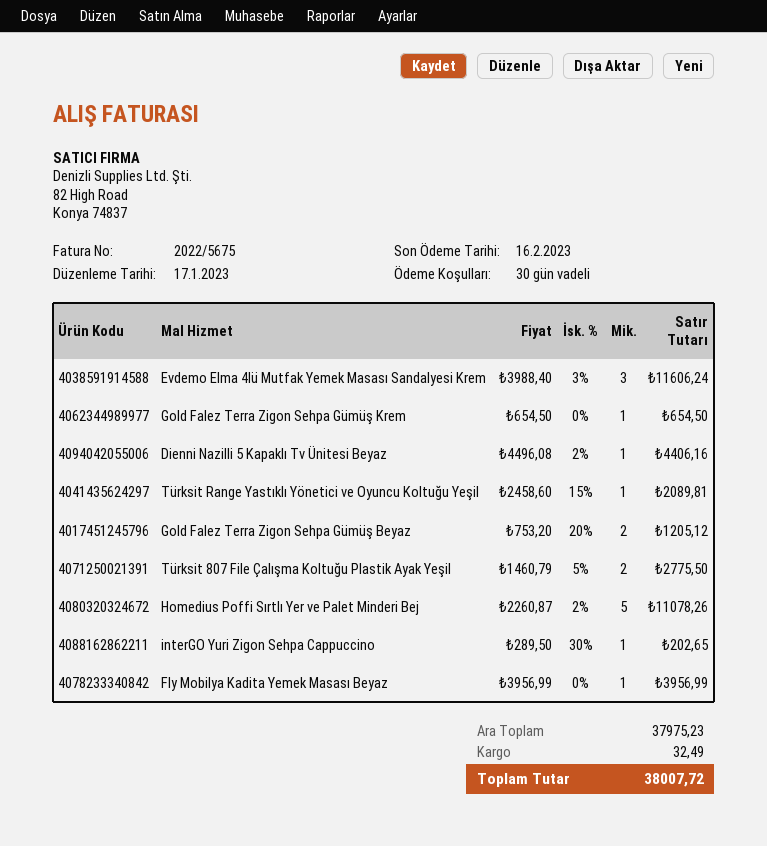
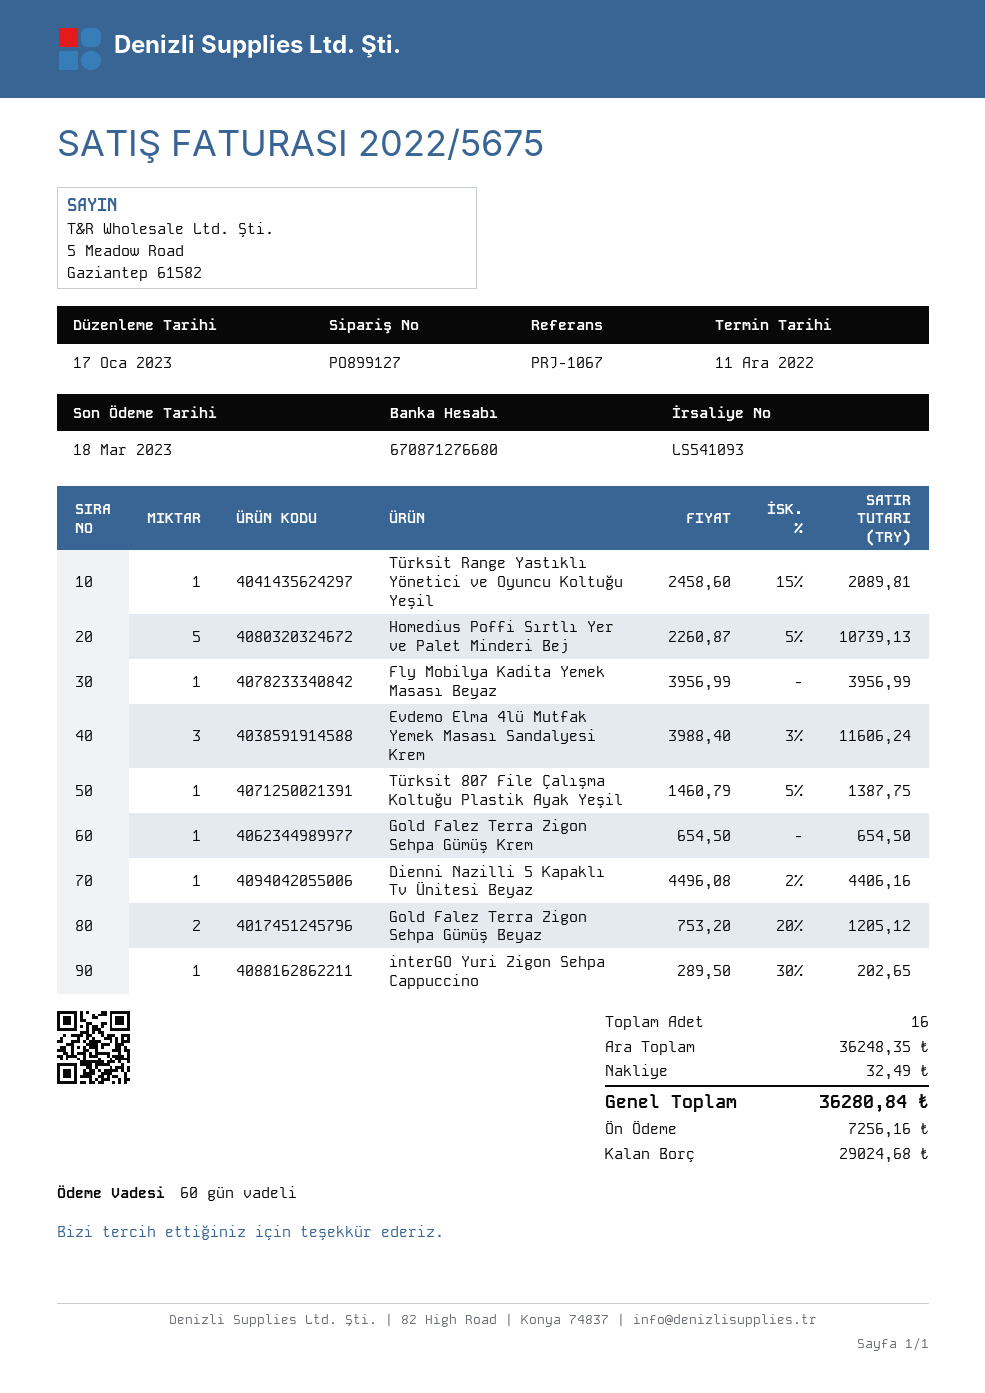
payment terms: 30 days -> 60 days
due date: 2023-02-16 -> 2023-03-18
Türksit 807 File Çalışma Koltuğu Plastik Ayak Yeşil: 2 x 1460.79 - 5% = 2775.50 -> 1 x 1460.79 - 5% = 1387.75
Homedius Poffi Sırtlı Yer ve Palet Minderi Bej: 5 x 2260.87 - 2% = 11078.26 -> 5 x 2260.87 - 5% = 10739.13
subtotal: 37975.23 -> 36248.35
total: 38007.72 -> 36280.84

